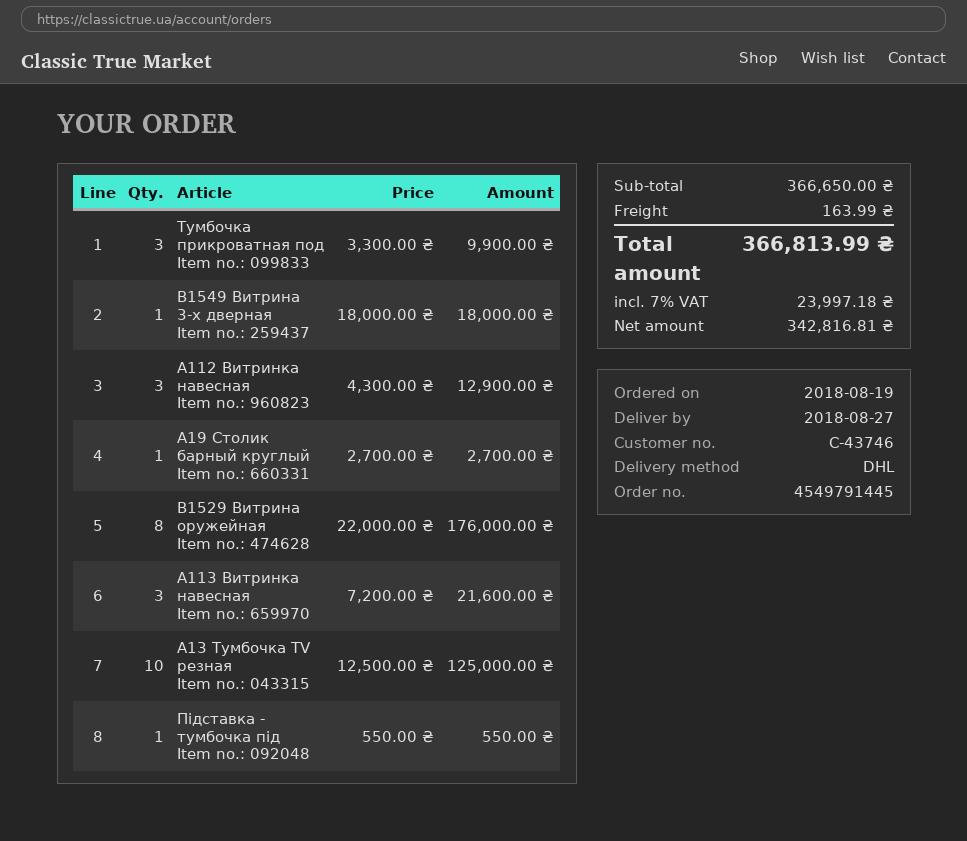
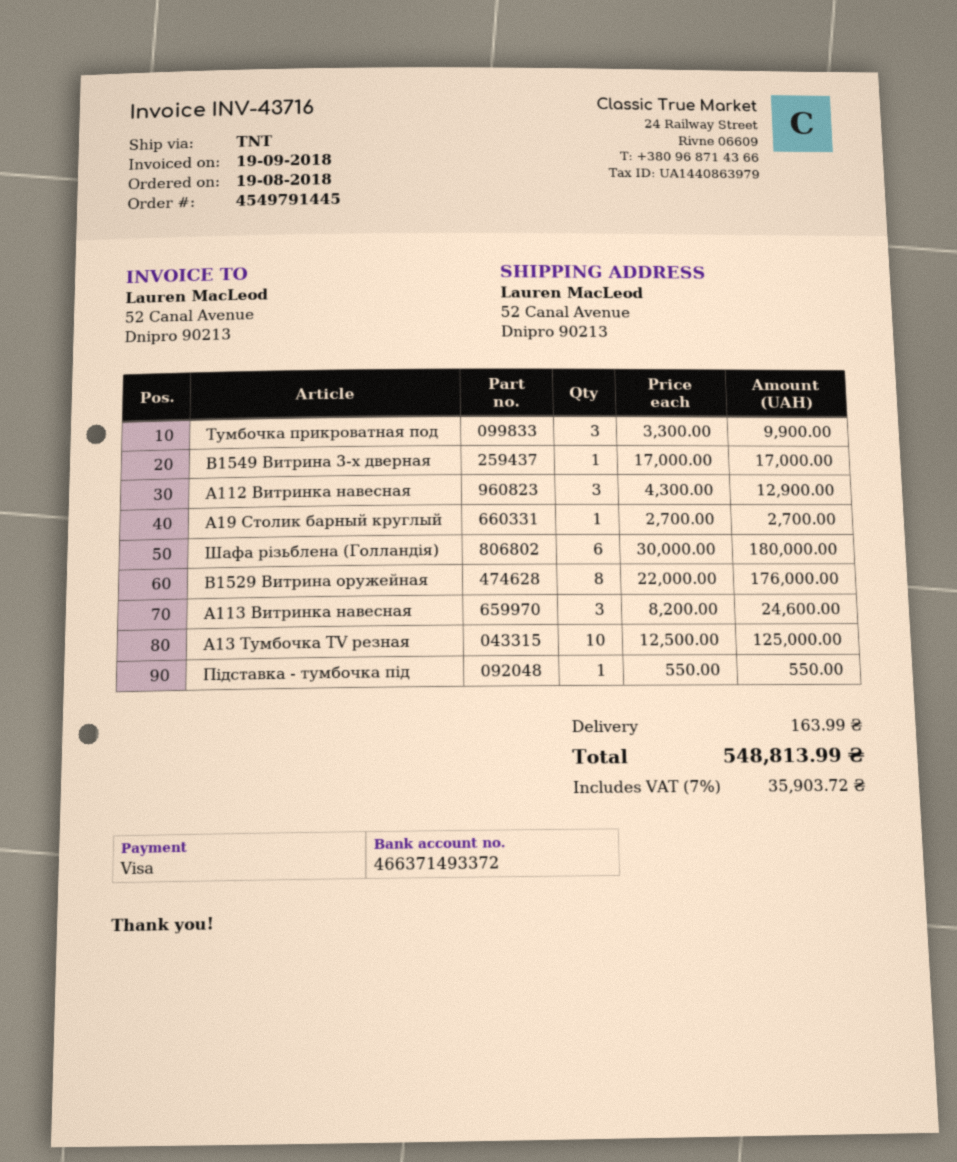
shipping method: DHL -> TNT
В1549 Витрина 3-х дверная: 1 x 18000.00 = 18000.00 -> 1 x 17000.00 = 17000.00
А113 Витринка навесная: 3 x 7200.00 = 21600.00 -> 3 x 8200.00 = 24600.00
Шафа різьблена (Голландія): none -> 6 x 30000.00 = 180000.00
tax: 7% = 23997.18 -> 7% = 35903.72
total: 366813.99 -> 548813.99

